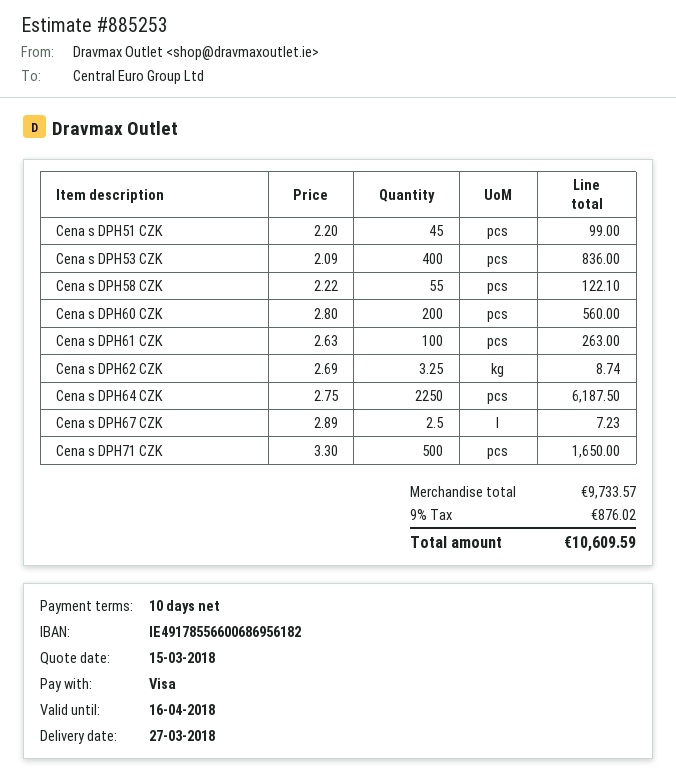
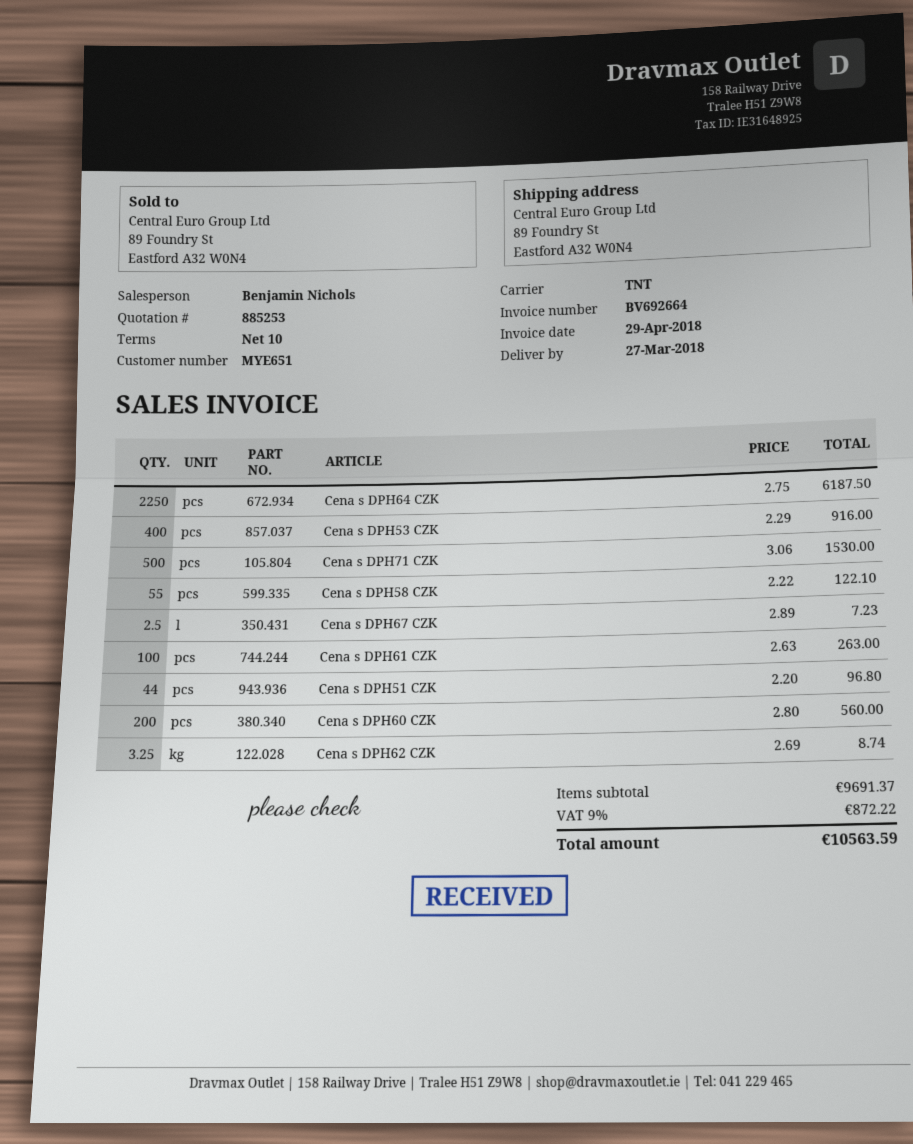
Cena s DPH51 CZK: 45 x 2.20 = 99.00 -> 44 x 2.20 = 96.80
Cena s DPH53 CZK: 400 x 2.09 = 836.00 -> 400 x 2.29 = 916.00
Cena s DPH71 CZK: 500 x 3.30 = 1650.00 -> 500 x 3.06 = 1530.00
subtotal: 9733.57 -> 9691.37
tax: 9% = 876.02 -> 9% = 872.22
total: 10609.59 -> 10563.59

